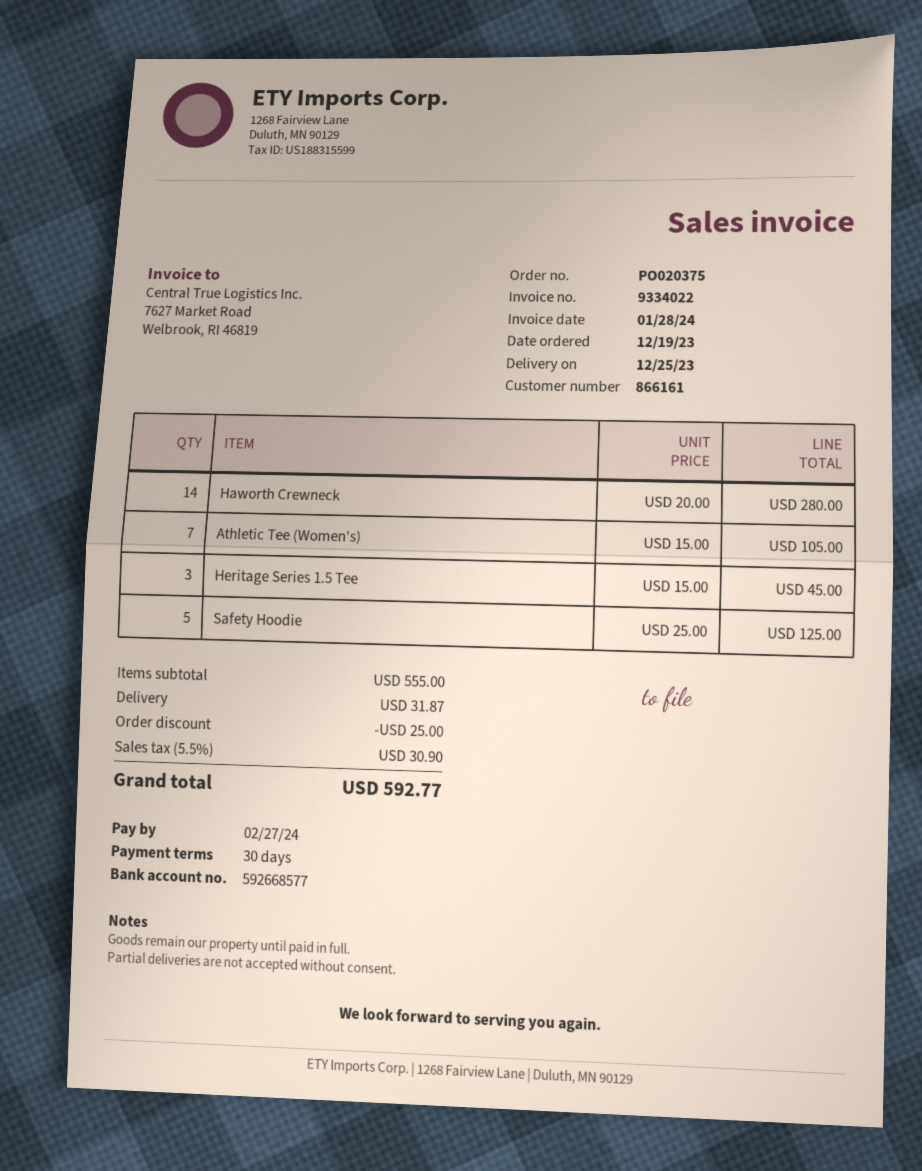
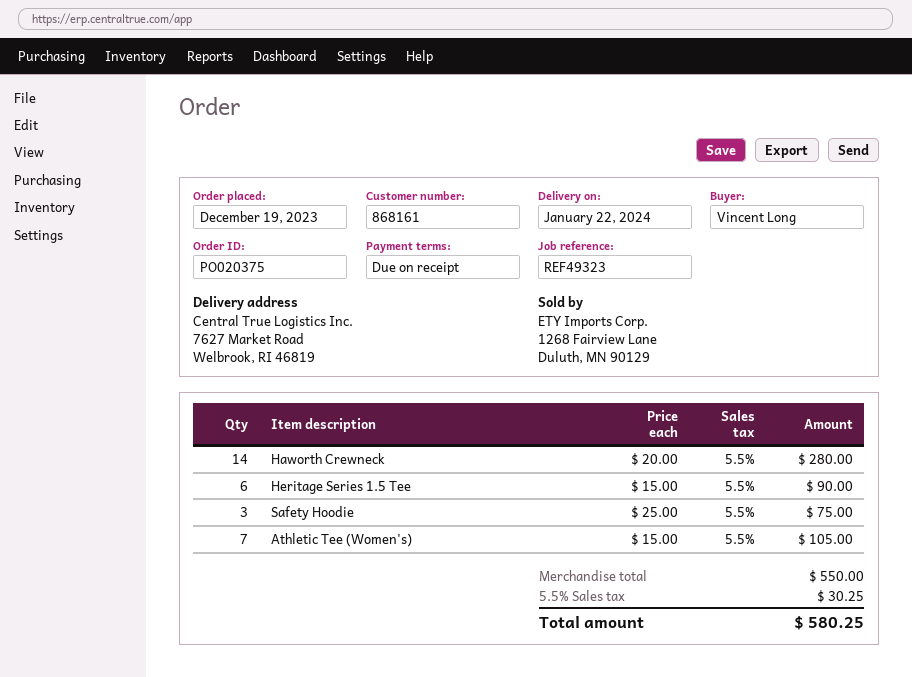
delivery date: 2023-12-25 -> 2024-01-22
payment terms: 30 days -> on receipt
customer number: 866161 -> 868161
Heritage Series 1.5 Tee: 3 x 15.00 = 45.00 -> 6 x 15.00 = 90.00
Safety Hoodie: 5 x 25.00 = 125.00 -> 3 x 25.00 = 75.00
subtotal: 555.00 -> 550.00
discount: 25.00 -> none
shipping: 31.87 -> none
tax: 5.5% = 30.90 -> 5.5% = 30.25
total: 592.77 -> 580.25

